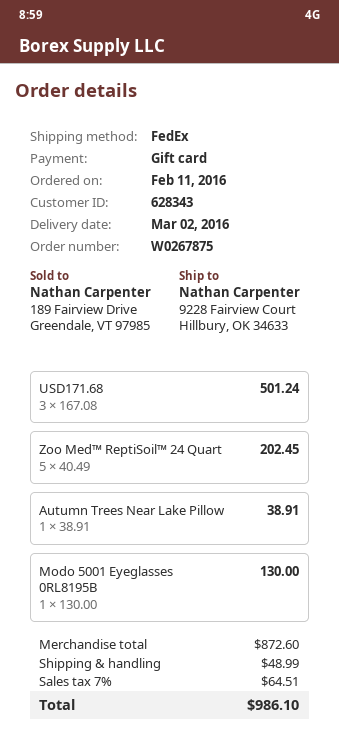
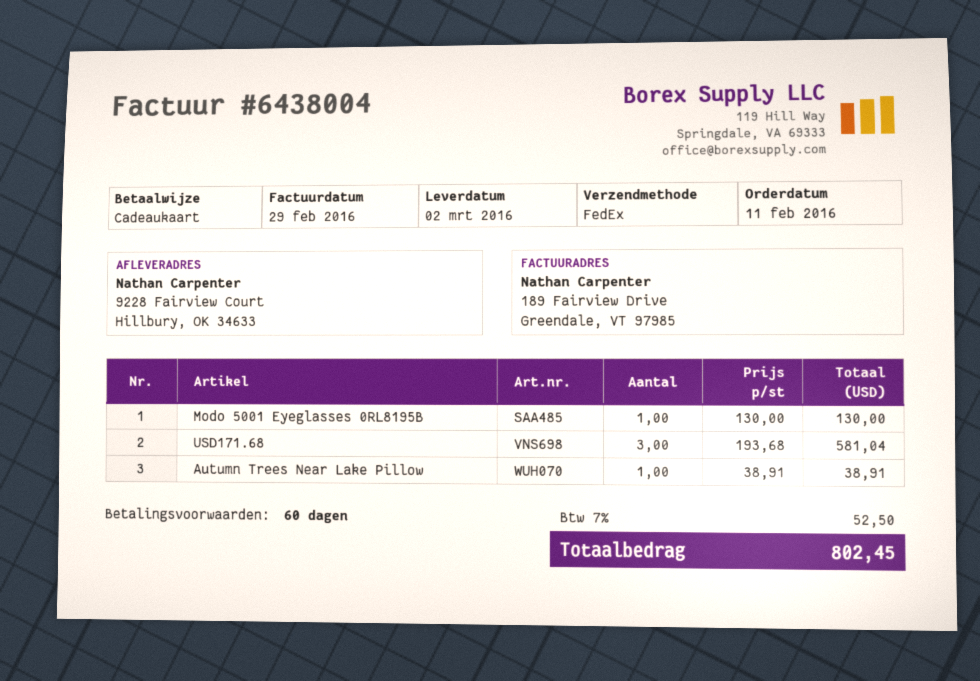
USD171.68: 3 x 167.08 = 501.24 -> 3 x 193.68 = 581.04
Zoo Med™ ReptiSoil™ 24 Quart: 5 x 40.49 = 202.45 -> none
shipping: 48.99 -> none
tax: 7% = 64.51 -> 7% = 52.50
total: 986.10 -> 802.45

